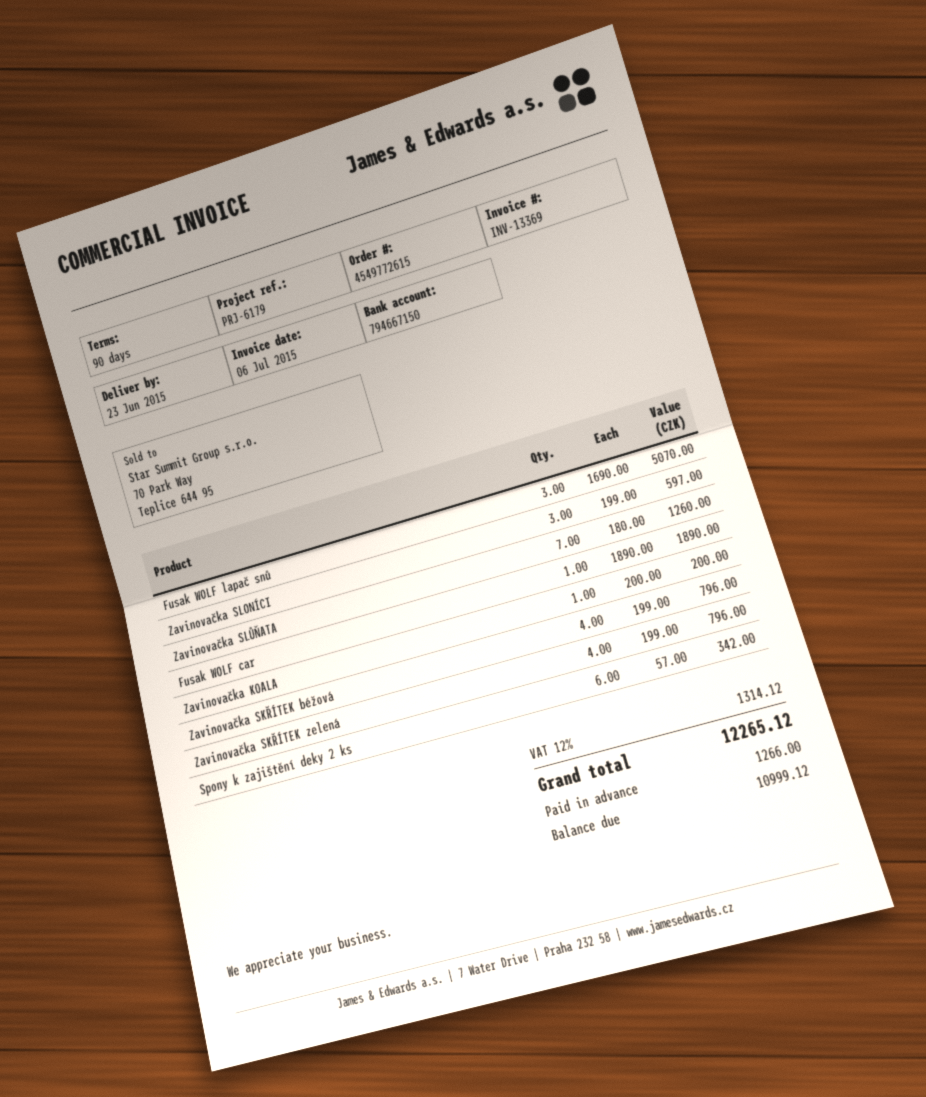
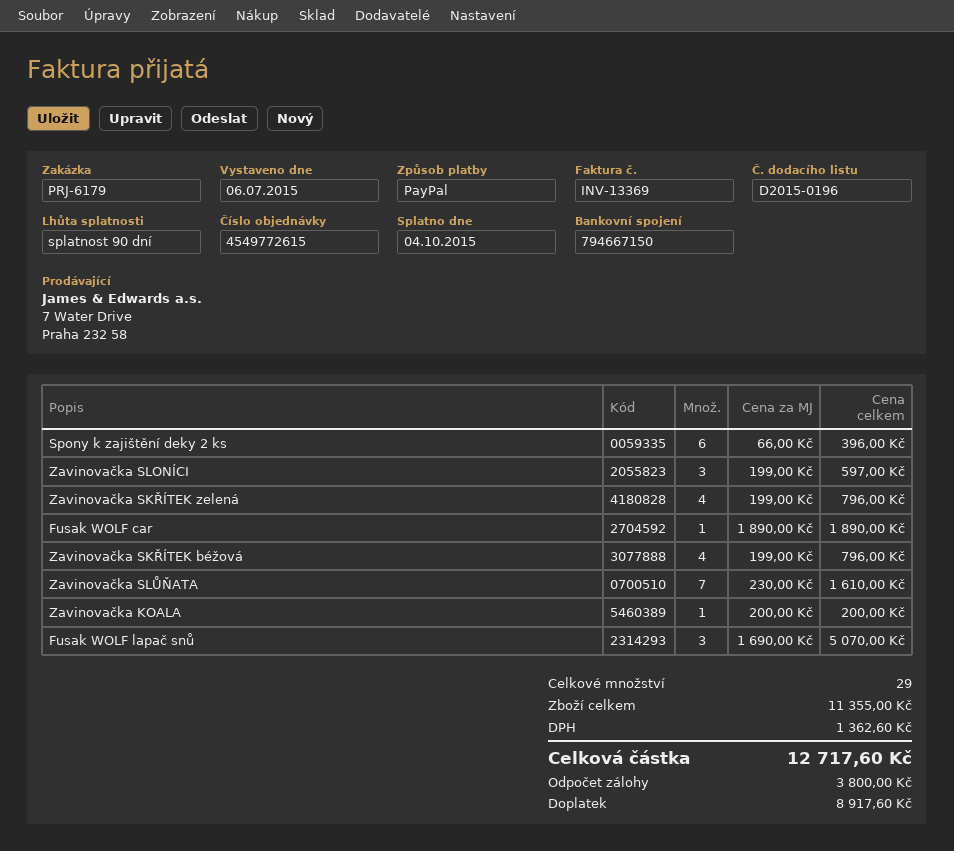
Zavinovačka SLŮŇATA: 7 x 180.00 = 1260.00 -> 7 x 230.00 = 1610.00
Spony k zajištění deky 2 ks: 6 x 57.00 = 342.00 -> 6 x 66.00 = 396.00
tax: 1314.12 -> 1362.60
total: 12265.12 -> 12717.60
deposit: 1266.00 -> 3800.00
balance: 10999.12 -> 8917.60

